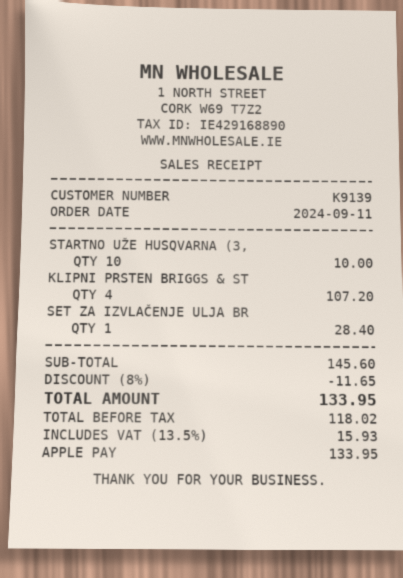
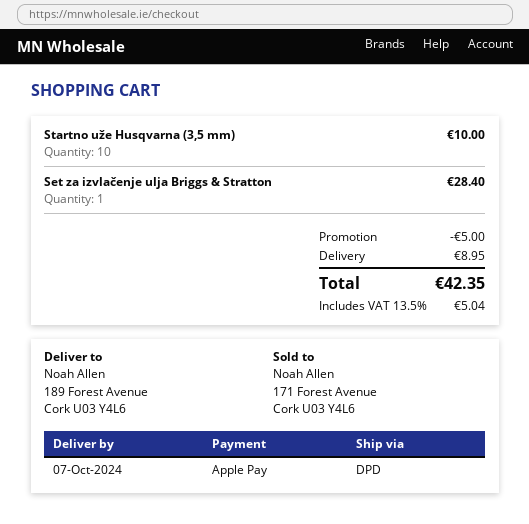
KLIPNI PRSTEN BRIGGS & ST: 4 for 107.20 -> none
discount: 11.65 -> 5.00
shipping: none -> 8.95
tax: 13.5% = 15.93 -> 13.5% = 5.04
total: 133.95 -> 42.35

